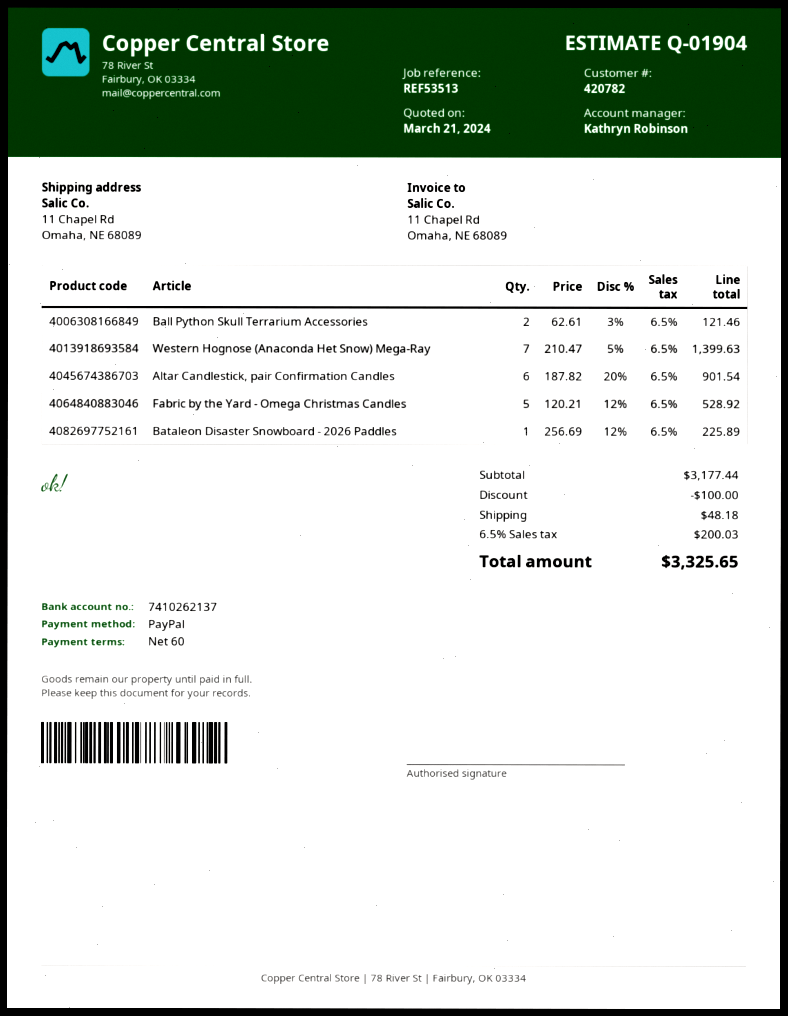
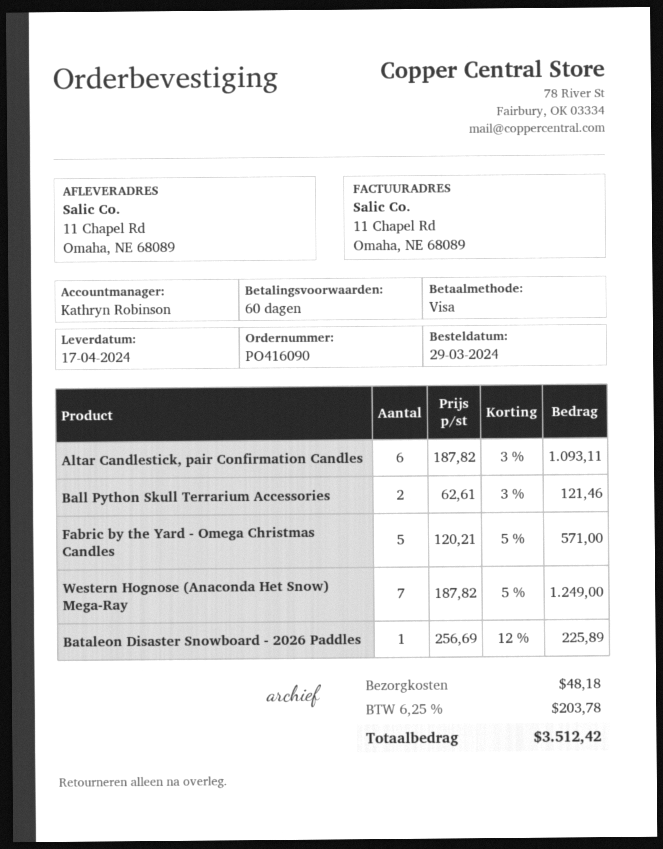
payment method: PayPal -> Visa
Western Hognose (Anaconda Het Snow) Mega-Ray: 7 x 210.47 - 5% = 1399.63 -> 7 x 187.82 - 5% = 1249.00
Altar Candlestick, pair Confirmation Candles: 6 x 187.82 - 20% = 901.54 -> 6 x 187.82 - 3% = 1093.11
Fabric by the Yard - Omega Christmas Candles: 5 x 120.21 - 12% = 528.92 -> 5 x 120.21 - 5% = 571.00
discount: 100.00 -> none
tax: 6.5% = 200.03 -> 6.25% = 203.78
total: 3325.65 -> 3512.42

